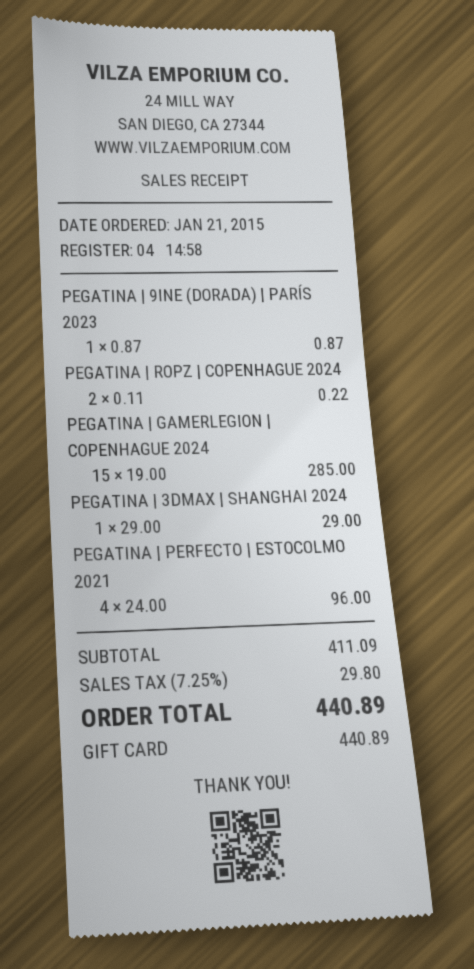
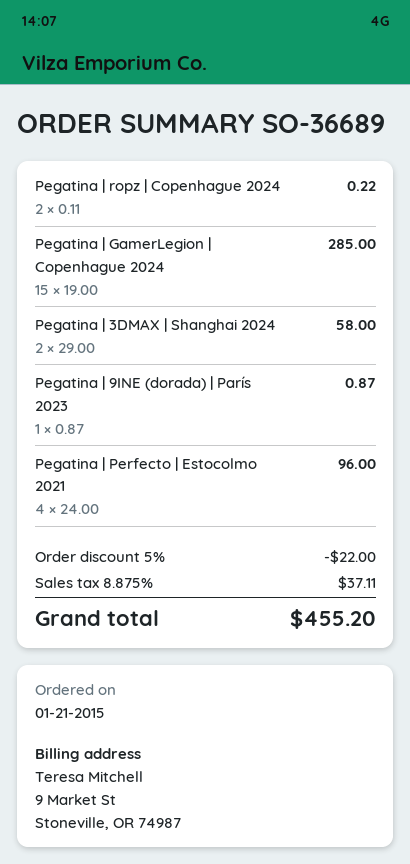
PEGATINA | 3DMAX | SHANGHAI 2024: 1 x 29.00 = 29.00 -> 2 x 29.00 = 58.00
discount: none -> 5% = 22.00
tax: 7.25% = 29.80 -> 8.875% = 37.11
total: 440.89 -> 455.20

